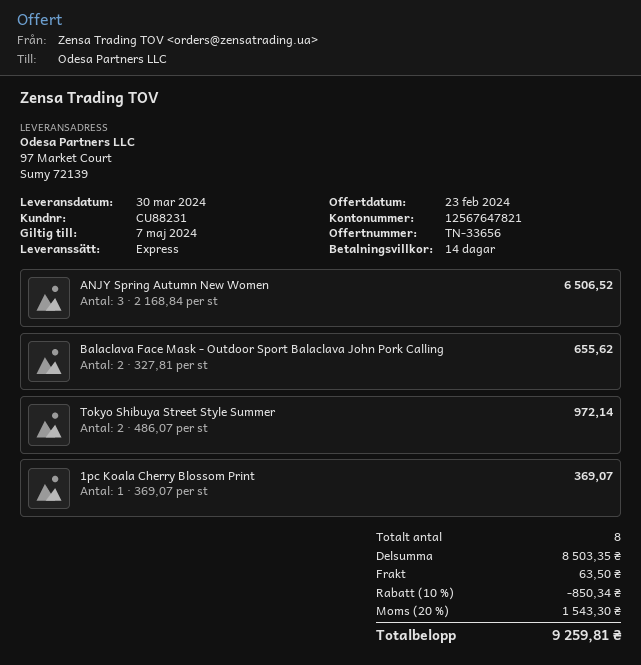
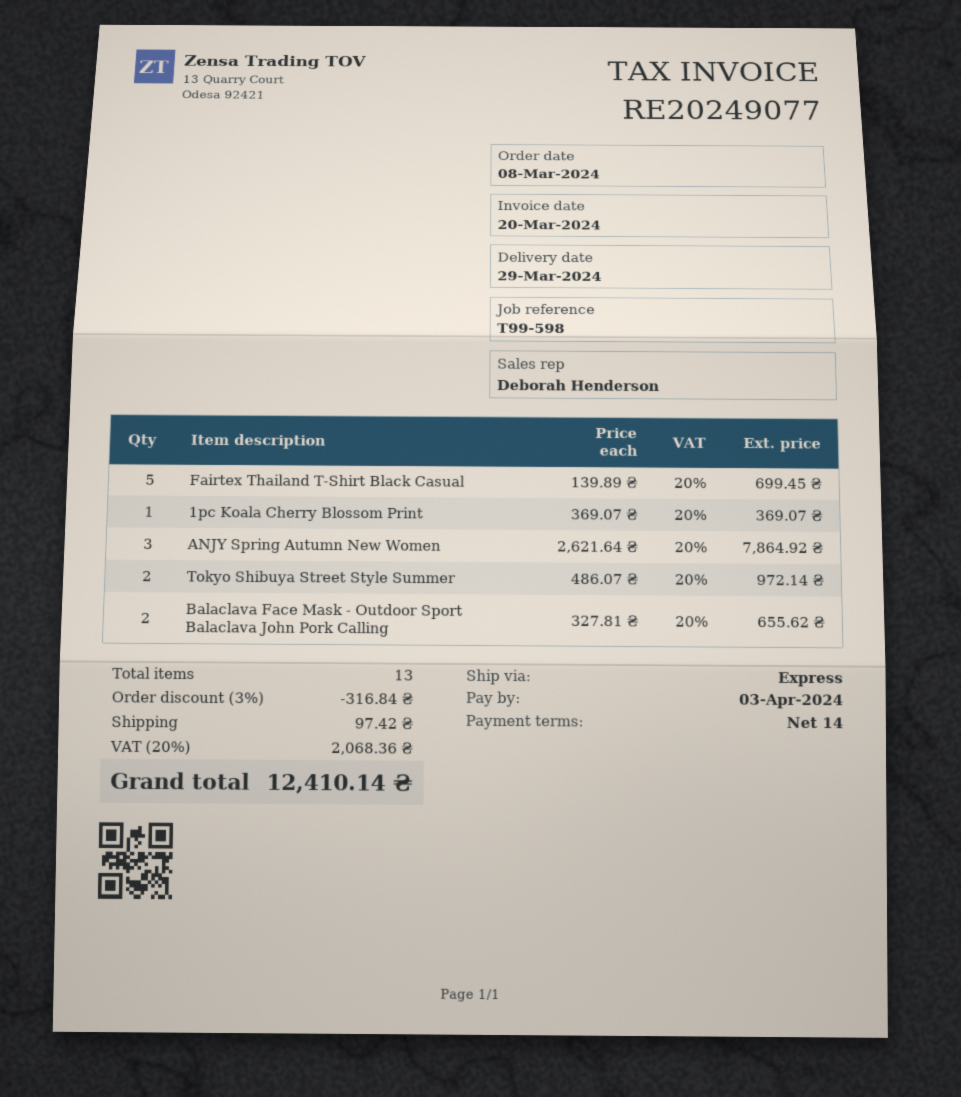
delivery date: 2024-03-30 -> 2024-03-29
ANJY Spring Autumn New Women: 3 x 2168.84 = 6506.52 -> 3 x 2621.64 = 7864.92
Fairtex Thailand T-Shirt Black Casual: none -> 5 x 139.89 = 699.45
total quantity: 8 -> 13
discount: 10% = 850.34 -> 3% = 316.84
shipping: 63.50 -> 97.42
tax: 20% = 1543.30 -> 20% = 2068.36
total: 9259.81 -> 12410.14

